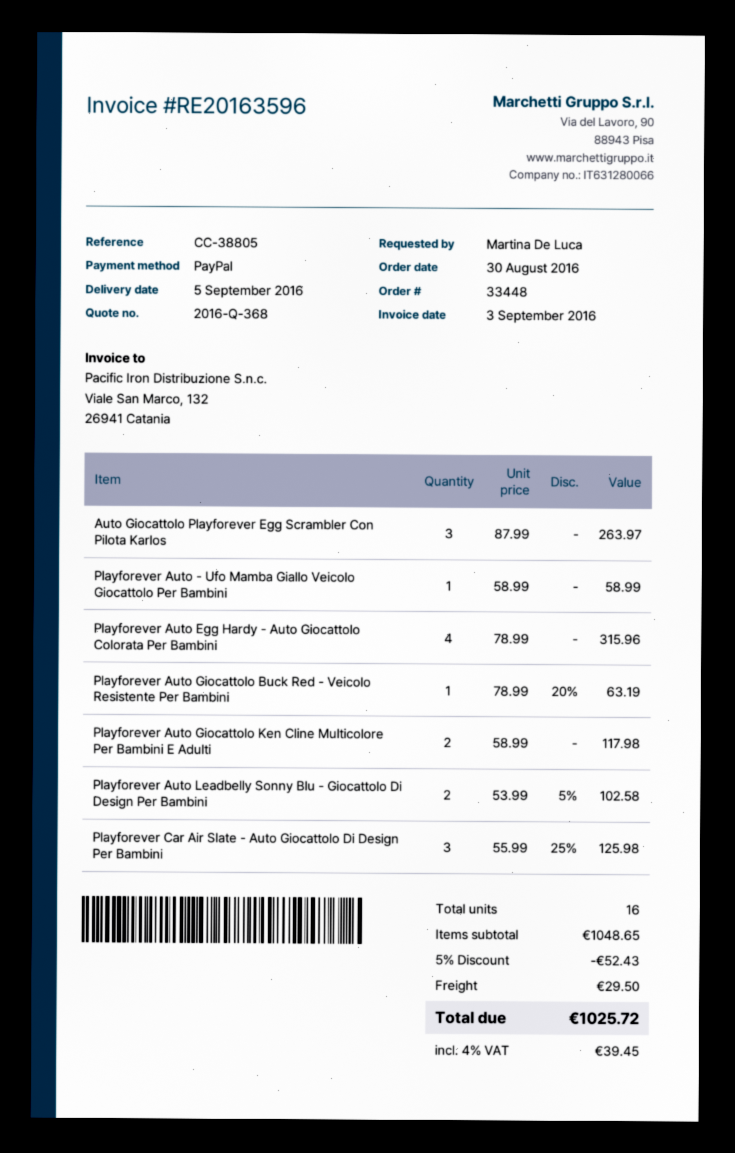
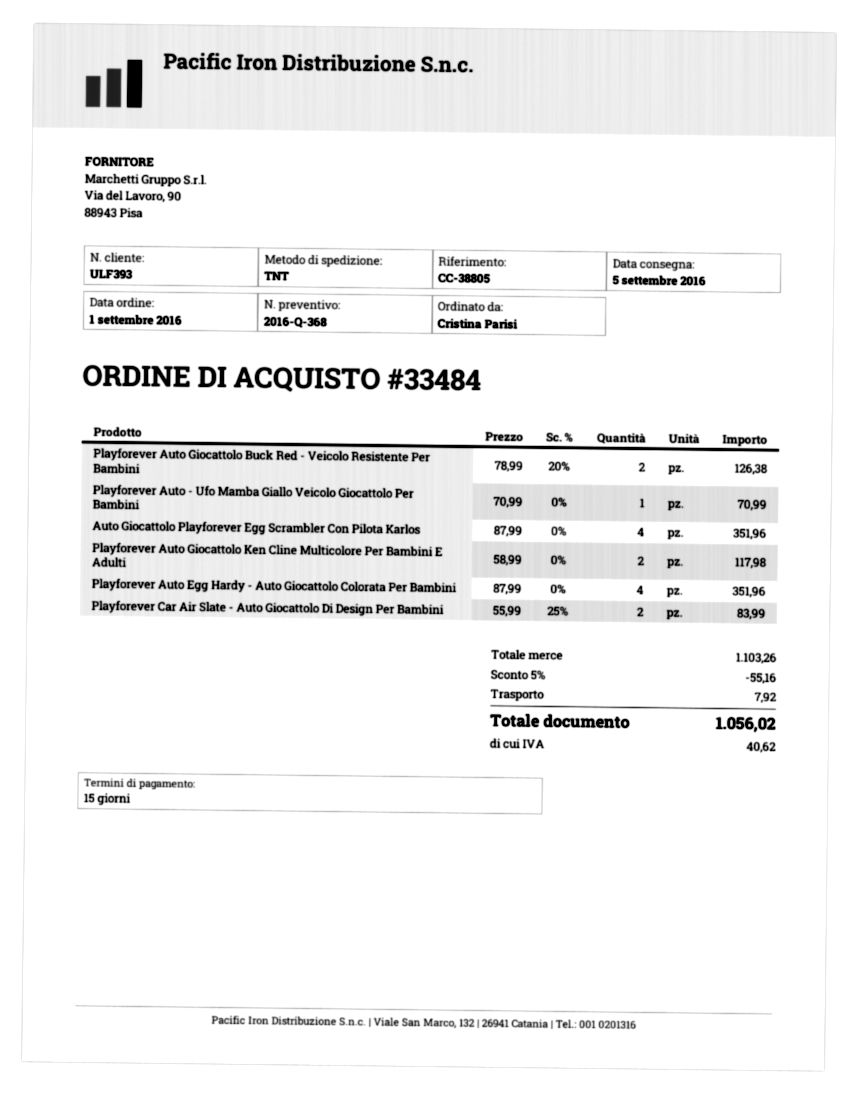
order number: 33448 -> 33484
order date: 2016-08-30 -> 2016-09-01
ordered by: Martina De Luca -> Cristina Parisi
Auto Giocattolo Playforever Egg Scrambler Con Pilota Karlos: 3 x 87.99 = 263.97 -> 4 x 87.99 = 351.96
Playforever Auto - Ufo Mamba Giallo Veicolo Giocattolo Per Bambini: 1 x 58.99 = 58.99 -> 1 x 70.99 = 70.99
Playforever Auto Egg Hardy - Auto Giocattolo Colorata Per Bambini: 4 x 78.99 = 315.96 -> 4 x 87.99 = 351.96
Playforever Auto Giocattolo Buck Red - Veicolo Resistente Per Bambini: 1 x 78.99 - 20% = 63.19 -> 2 x 78.99 - 20% = 126.38
Playforever Auto Leadbelly Sonny Blu - Giocattolo Di Design Per Bambini: 2 x 53.99 - 5% = 102.58 -> none
Playforever Car Air Slate - Auto Giocattolo Di Design Per Bambini: 3 x 55.99 - 25% = 125.98 -> 2 x 55.99 - 25% = 83.99
subtotal: 1048.65 -> 1103.26
discount: 5% = 52.43 -> 5% = 55.16
shipping: 29.50 -> 7.92
tax: 39.45 -> 40.62
total: 1025.72 -> 1056.02

